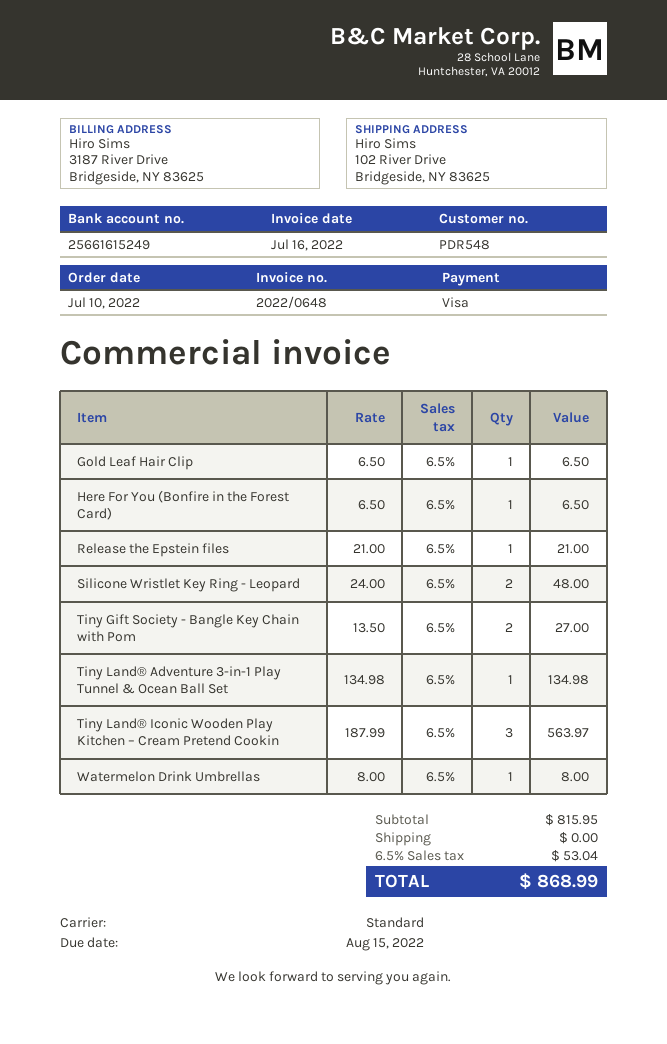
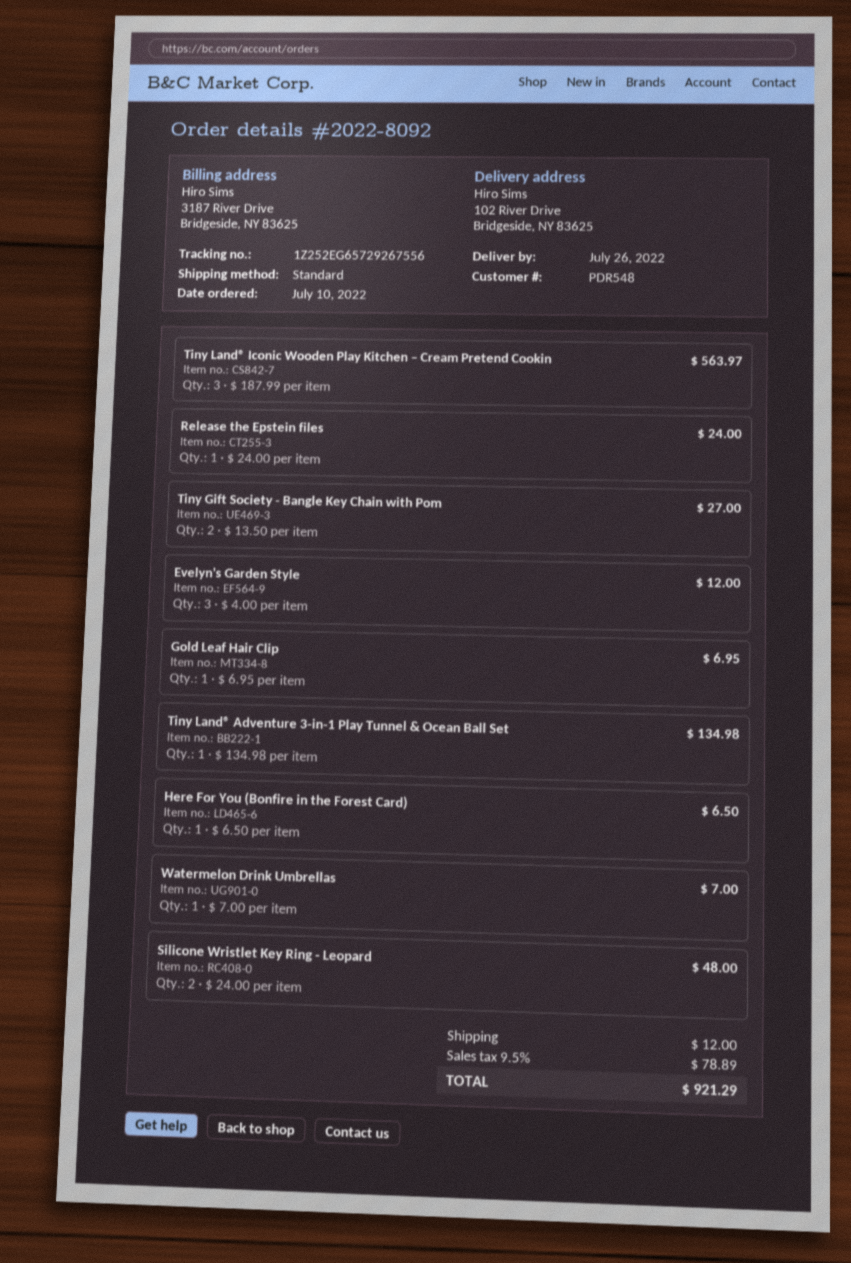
Gold Leaf Hair Clip: 1 x 6.50 = 6.50 -> 1 x 6.95 = 6.95
Release the Epstein files: 1 x 21.00 = 21.00 -> 1 x 24.00 = 24.00
Watermelon Drink Umbrellas: 1 x 8.00 = 8.00 -> 1 x 7.00 = 7.00
Evelyn's Garden Style: none -> 3 x 4.00 = 12.00
shipping: 0.00 -> 12.00
tax: 6.5% = 53.04 -> 9.5% = 78.89
total: 868.99 -> 921.29

